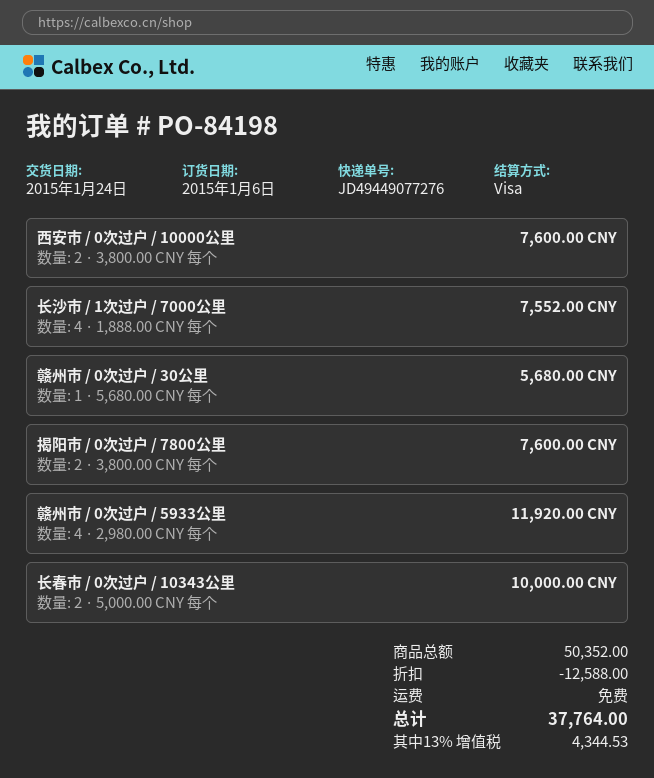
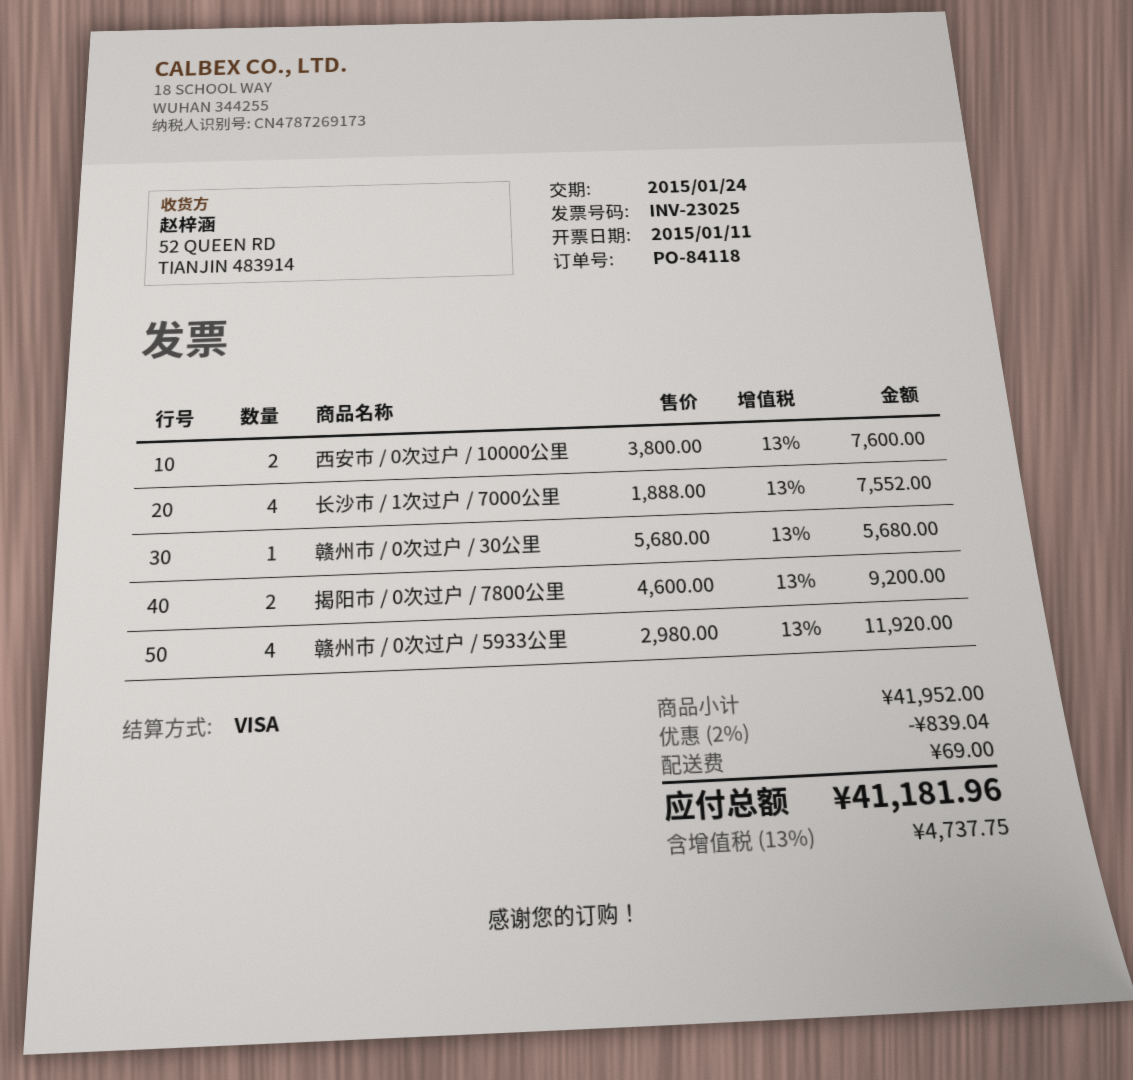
order number: PO-84198 -> PO-84118
揭阳市 / 0次过户 / 7800公里: 2 x 3800.00 = 7600.00 -> 2 x 4600.00 = 9200.00
长春市 / 0次过户 / 10343公里: 2 x 5000.00 = 10000.00 -> none
subtotal: 50352.00 -> 41952.00
discount: 12588.00 -> 839.04
shipping: 0.00 -> 69.00
tax: 13% = 4344.53 -> 13% = 4737.75
total: 37764.00 -> 41181.96

